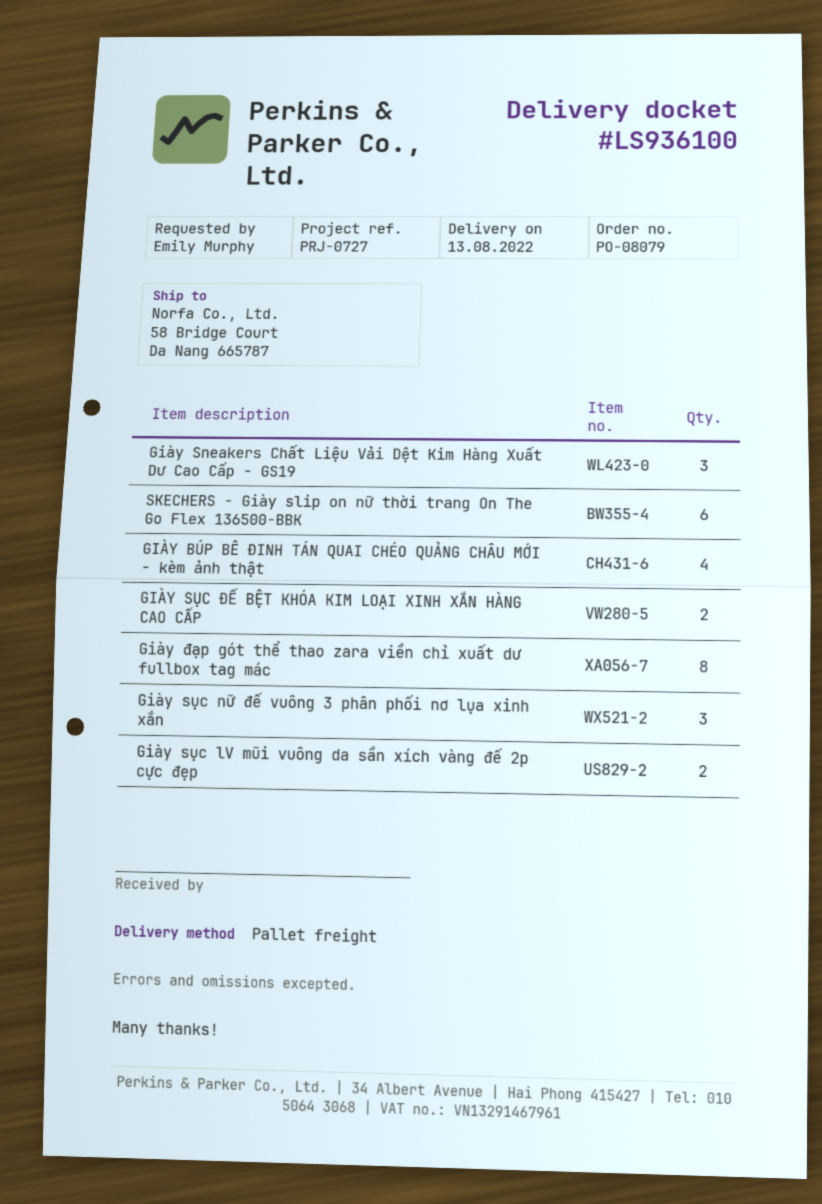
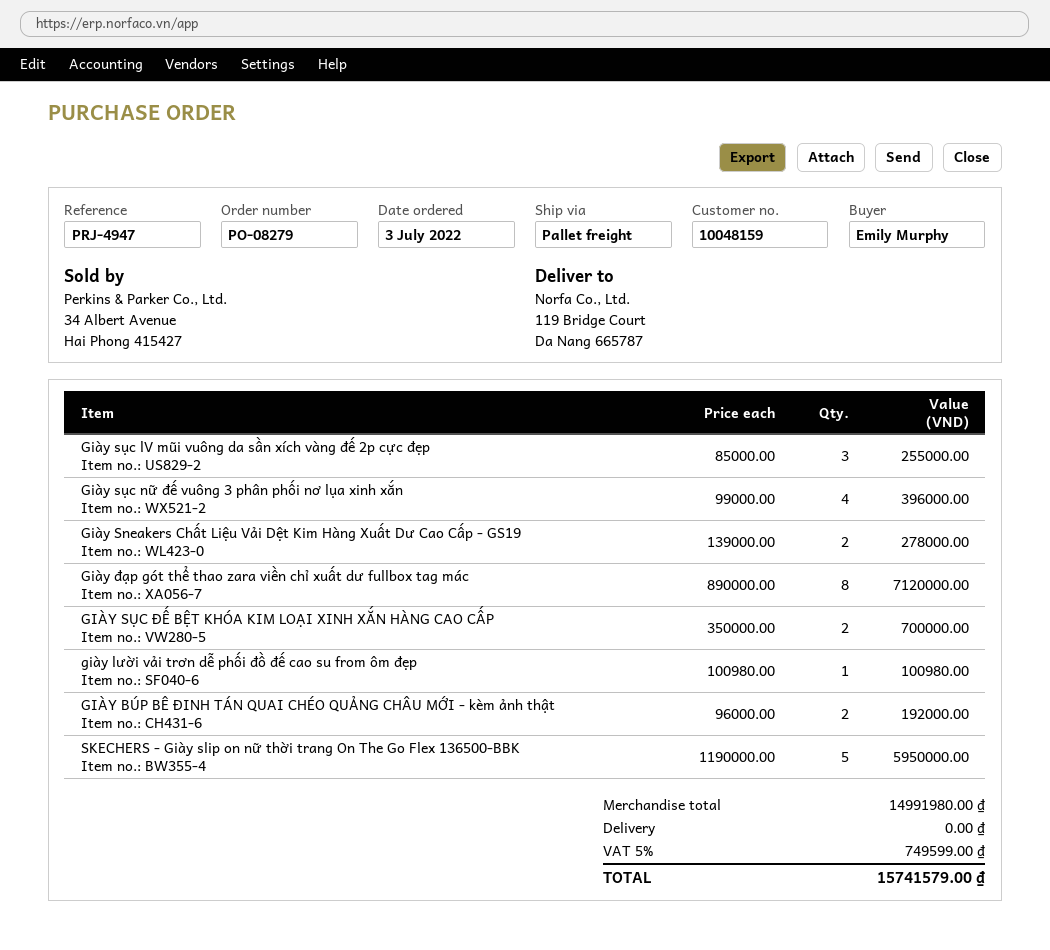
order number: PO-08079 -> PO-08279
reference: PRJ-0727 -> PRJ-4947
ship to: 58 Bridge Court, Da Nang 665787 -> 119 Bridge Court, Da Nang 665787
Giày Sneakers Chất Liệu Vải Dệt Kim Hàng Xuất Dư Cao Cấp - GS19: 3 -> 2
SKECHERS - Giày slip on nữ thời trang On The Go Flex 136500-BBK: 6 -> 5
GIÀY BÚP BÊ ĐINH TÁN QUAI CHÉO QUẢNG CHÂU MỚI - kèm ảnh thật: 4 -> 2
Giày sục nữ đế vuông 3 phân phối nơ lụa xinh xắn: 3 -> 4
Giày sục lV mũi vuông da sần xích vàng đế 2p cực đẹp: 2 -> 3
giày lười vải trơn dễ phối đồ đế cao su from ôm đẹp: none -> 1

